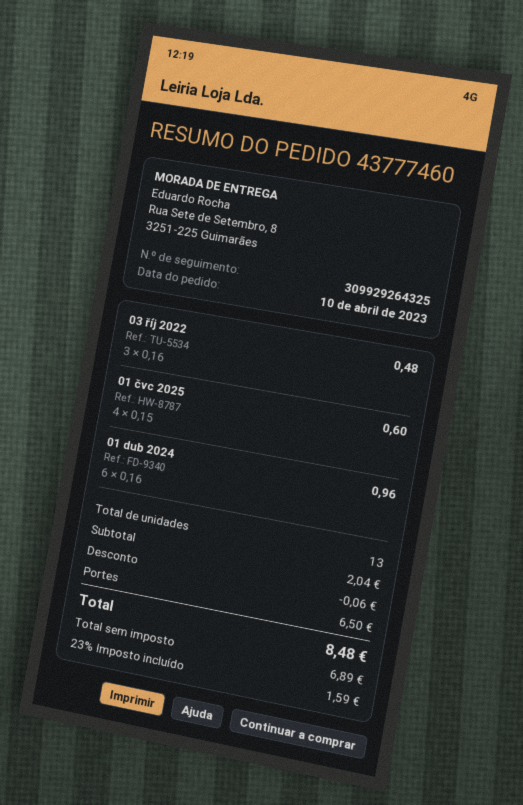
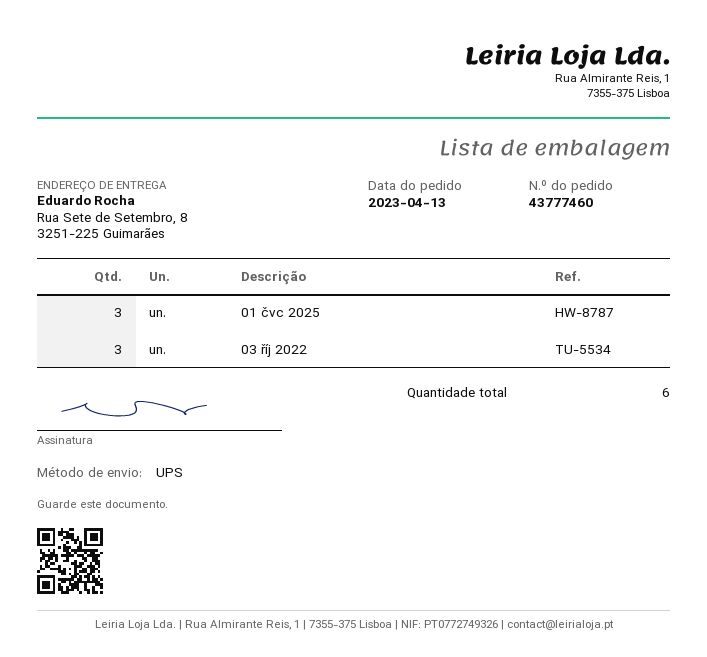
order date: 2023-04-10 -> 2023-04-13
01 čvc 2025: 4 -> 3
01 dub 2024: 6 -> none
total quantity: 13 -> 6

